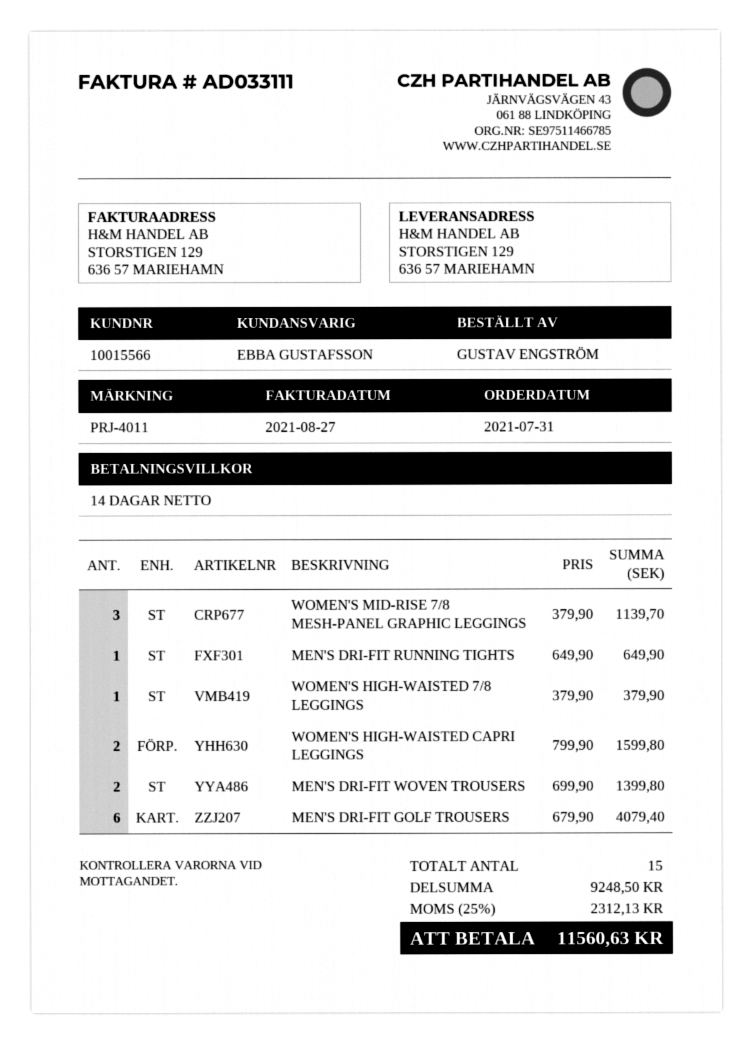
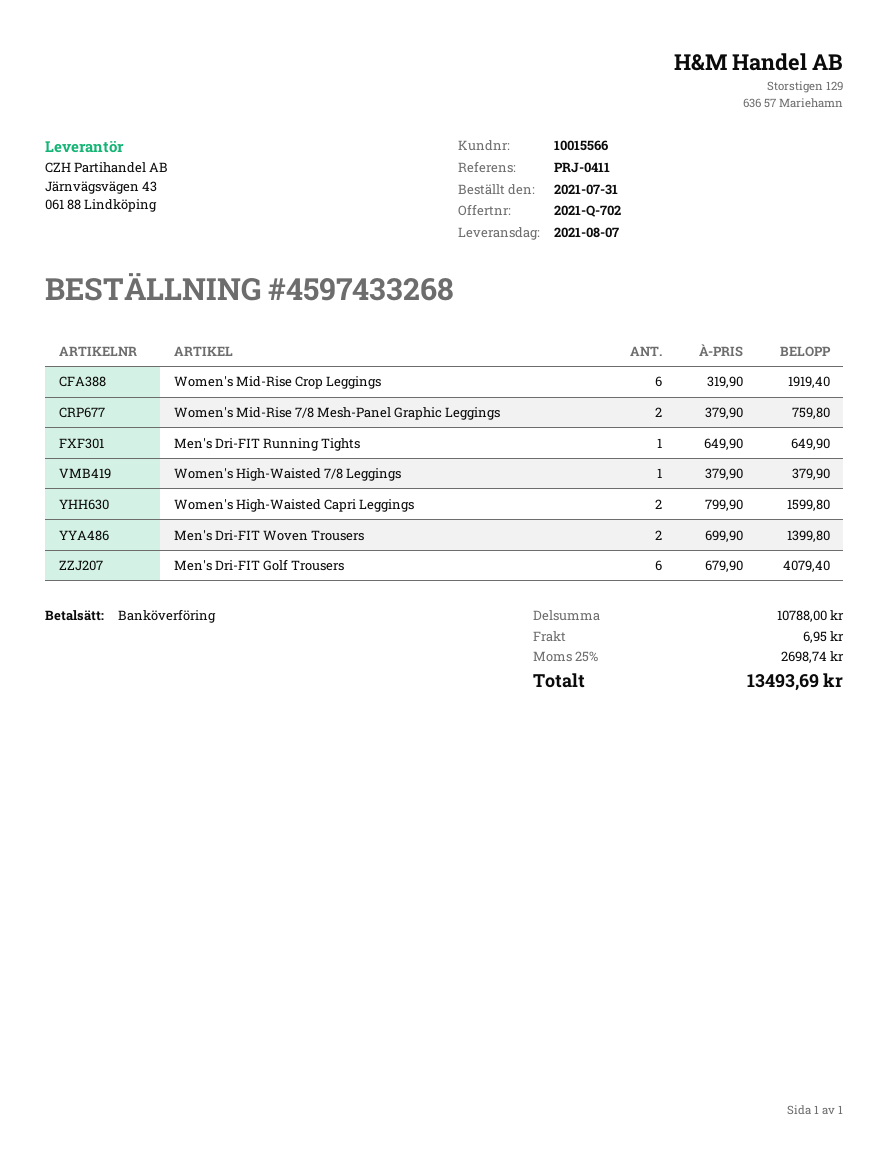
reference: PRJ-4011 -> PRJ-0411
WOMEN'S MID-RISE 7/8 MESH-PANEL GRAPHIC LEGGINGS: 3 x 379.90 = 1139.70 -> 2 x 379.90 = 759.80
Women's Mid-Rise Crop Leggings: none -> 6 x 319.90 = 1919.40
subtotal: 9248.50 -> 10788.00
shipping: none -> 6.95
tax: 25% = 2312.13 -> 25% = 2698.74
total: 11560.63 -> 13493.69

